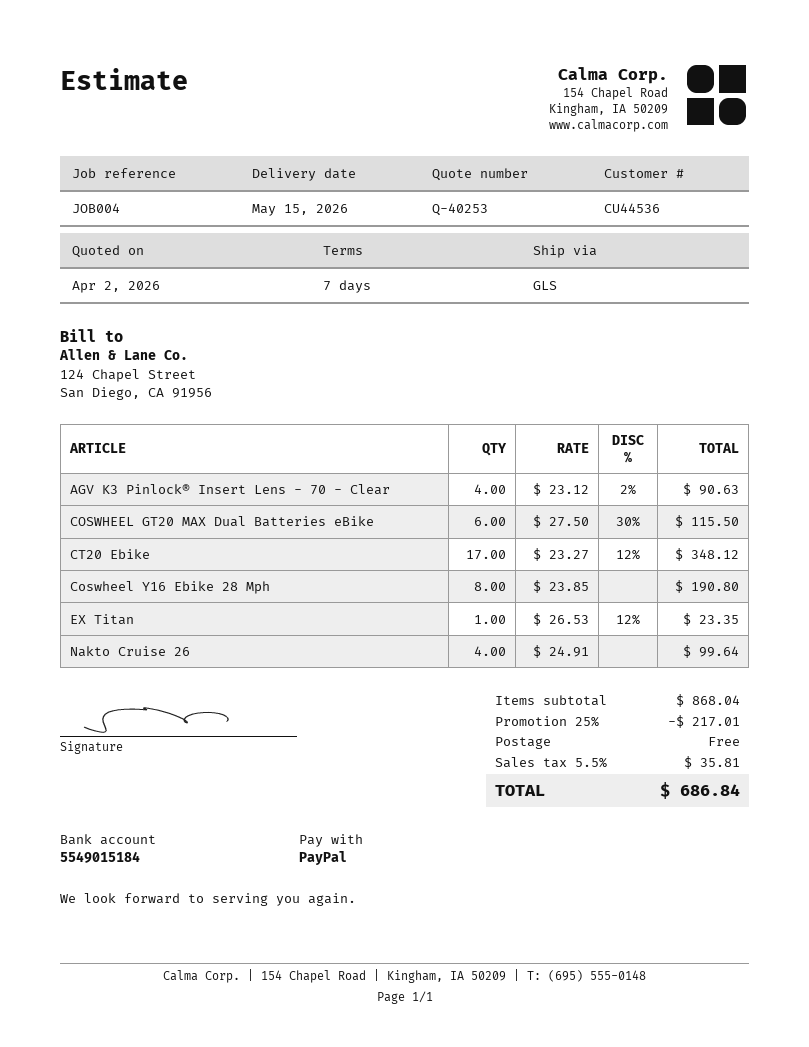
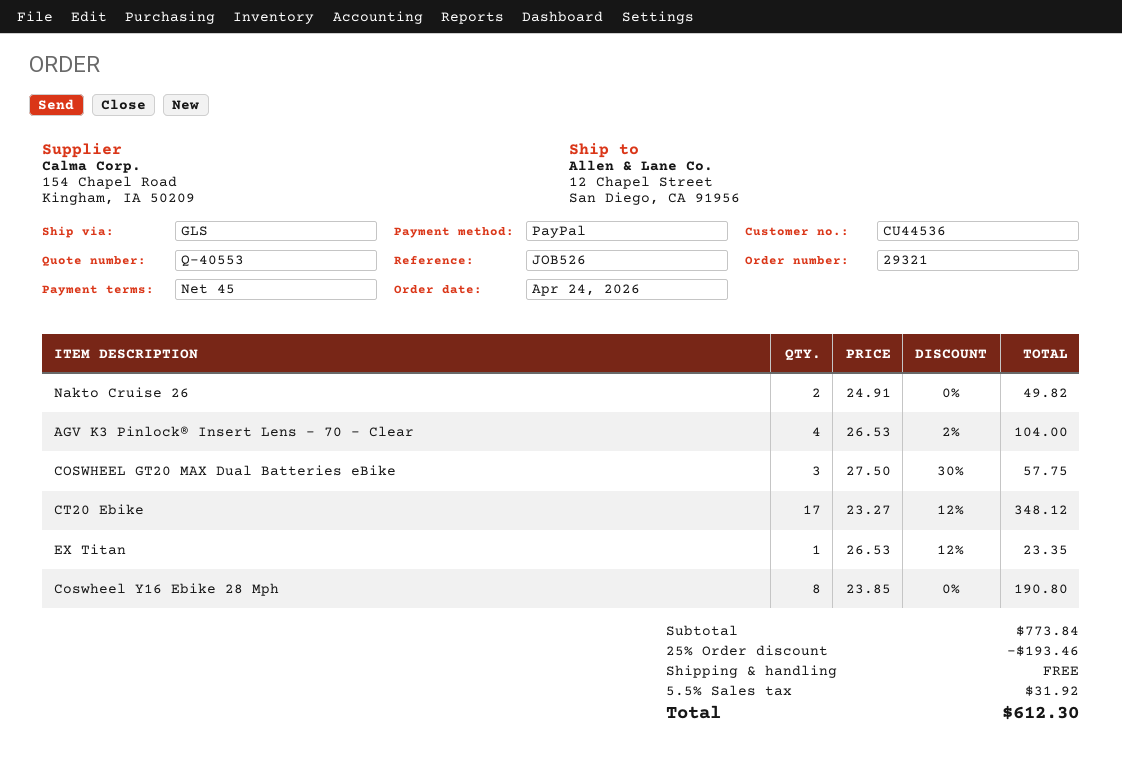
quote number: Q-40253 -> Q-40553
payment terms: 7 days -> 45 days
reference: JOB004 -> JOB526
AGV K3 Pinlock® Insert Lens - 70 - Clear: 4 x 23.12 - 2% = 90.63 -> 4 x 26.53 - 2% = 104.00
COSWHEEL GT20 MAX Dual Batteries eBike: 6 x 27.50 - 30% = 115.50 -> 3 x 27.50 - 30% = 57.75
Nakto Cruise 26: 4 x 24.91 = 99.64 -> 2 x 24.91 = 49.82
subtotal: 868.04 -> 773.84
discount: 25% = 217.01 -> 25% = 193.46
tax: 5.5% = 35.81 -> 5.5% = 31.92
total: 686.84 -> 612.30

